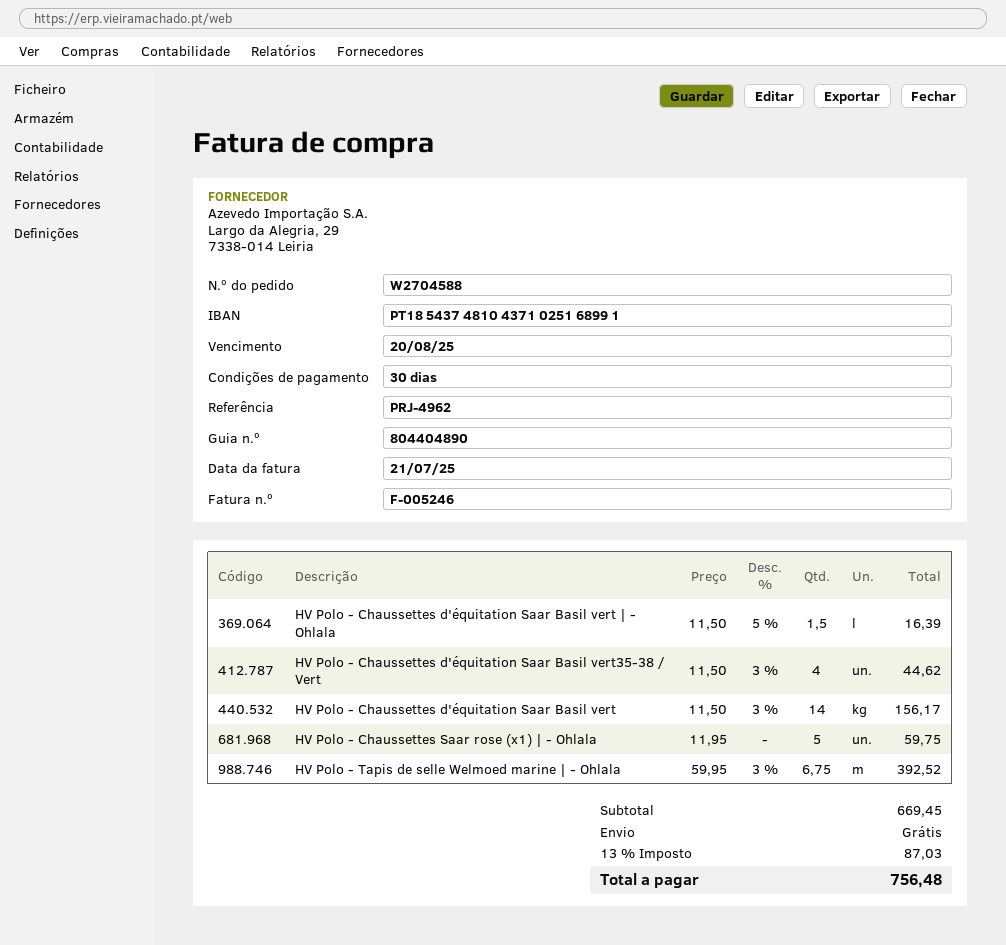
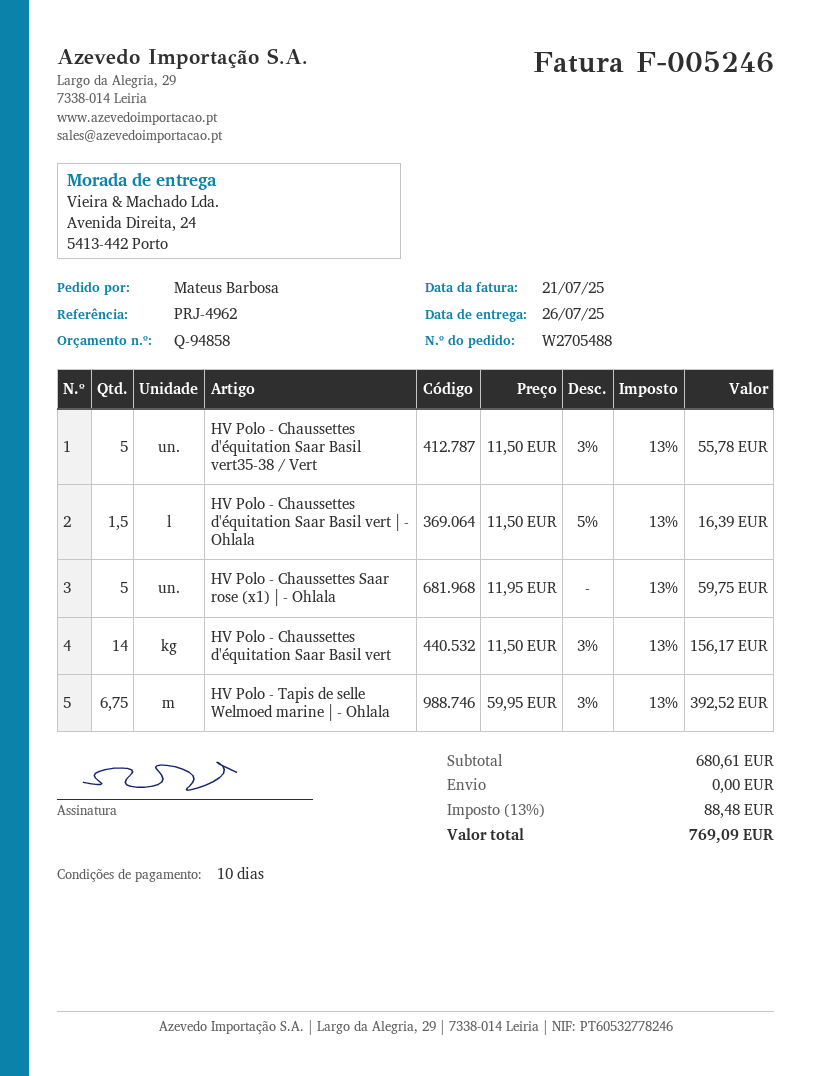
order number: W2704588 -> W2705488
payment terms: 30 days -> 10 days
HV Polo - Chaussettes d'équitation Saar Basil vert35-38 / Vert: 4 x 11.50 - 3% = 44.62 -> 5 x 11.50 - 3% = 55.78
subtotal: 669.45 -> 680.61
tax: 13% = 87.03 -> 13% = 88.48
total: 756.48 -> 769.09

